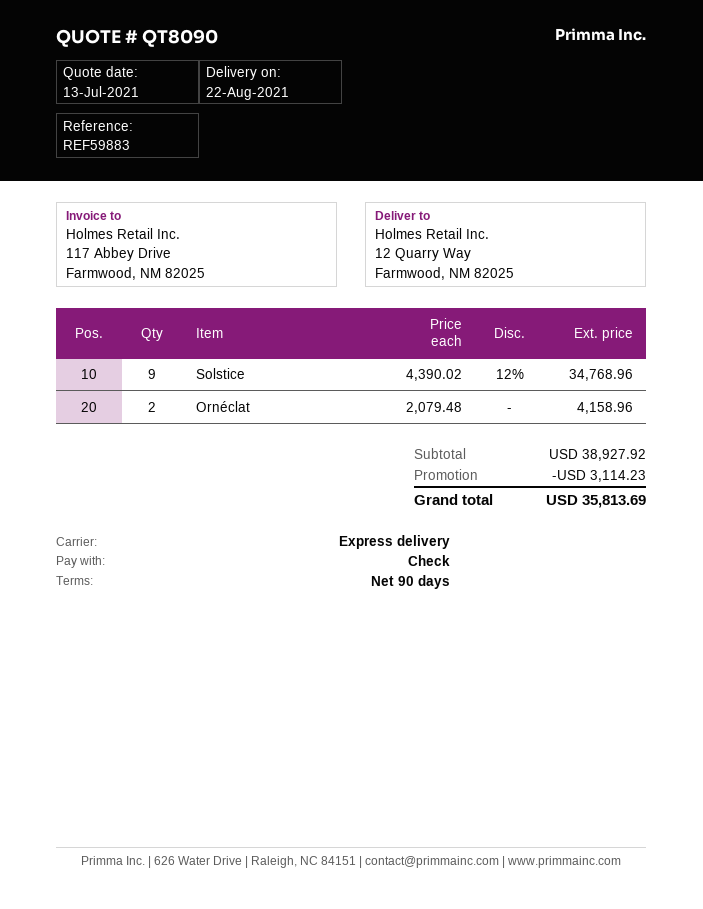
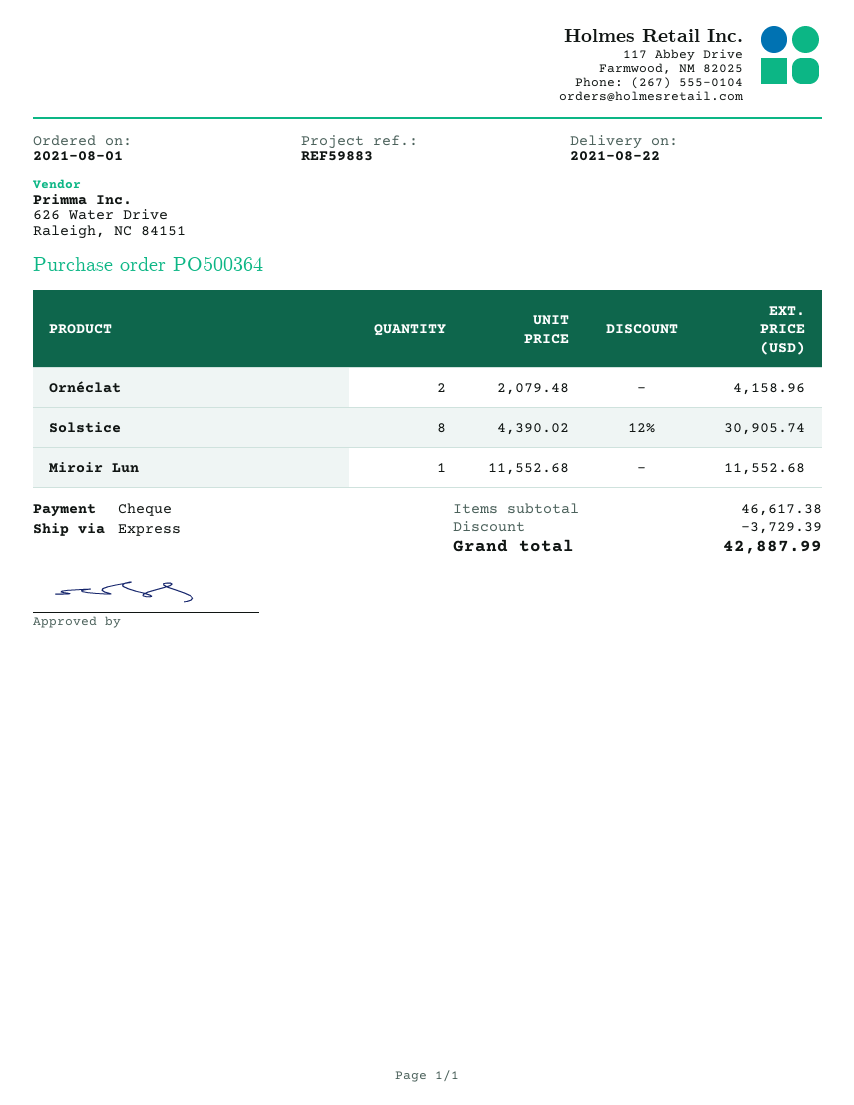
Solstice: 9 x 4390.02 - 12% = 34768.96 -> 8 x 4390.02 - 12% = 30905.74
Miroir Lun: none -> 1 x 11552.68 = 11552.68
subtotal: 38927.92 -> 46617.38
discount: 3114.23 -> 3729.39
total: 35813.69 -> 42887.99

